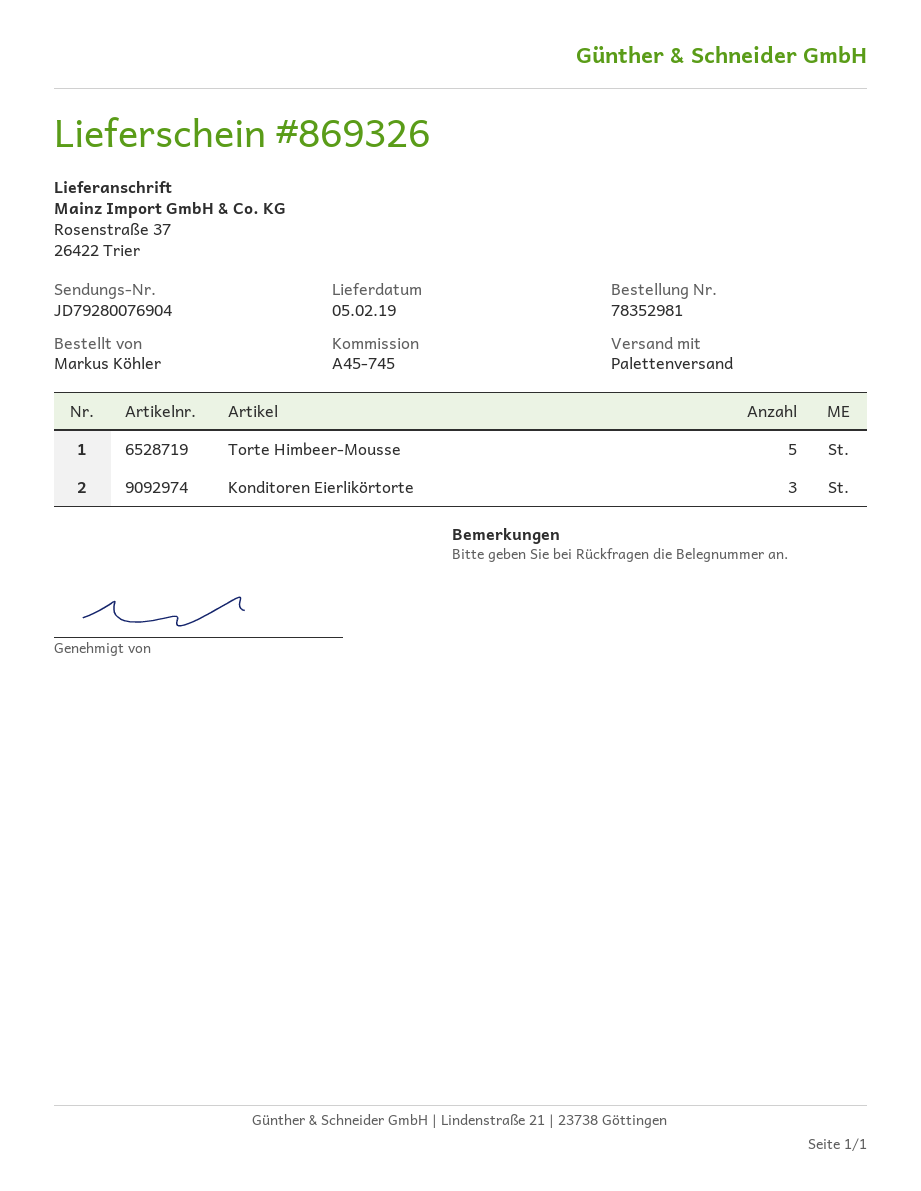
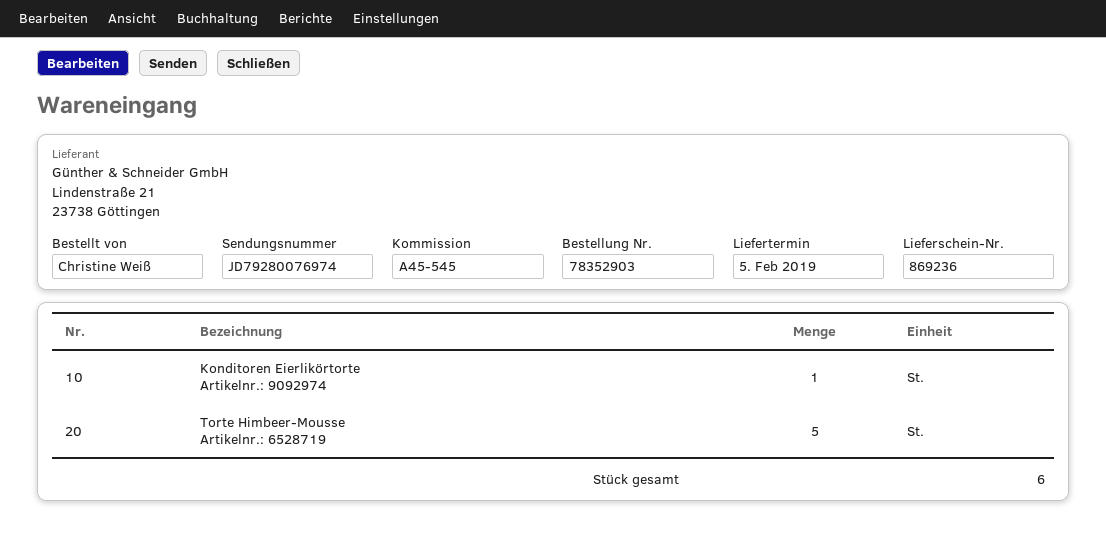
order number: 78352981 -> 78352903
delivery note number: 869326 -> 869236
reference: A45-745 -> A45-545
ordered by: Markus Köhler -> Christine Weiß
tracking number: JD79280076904 -> JD79280076974
Konditoren Eierlikörtorte: 3 -> 1

